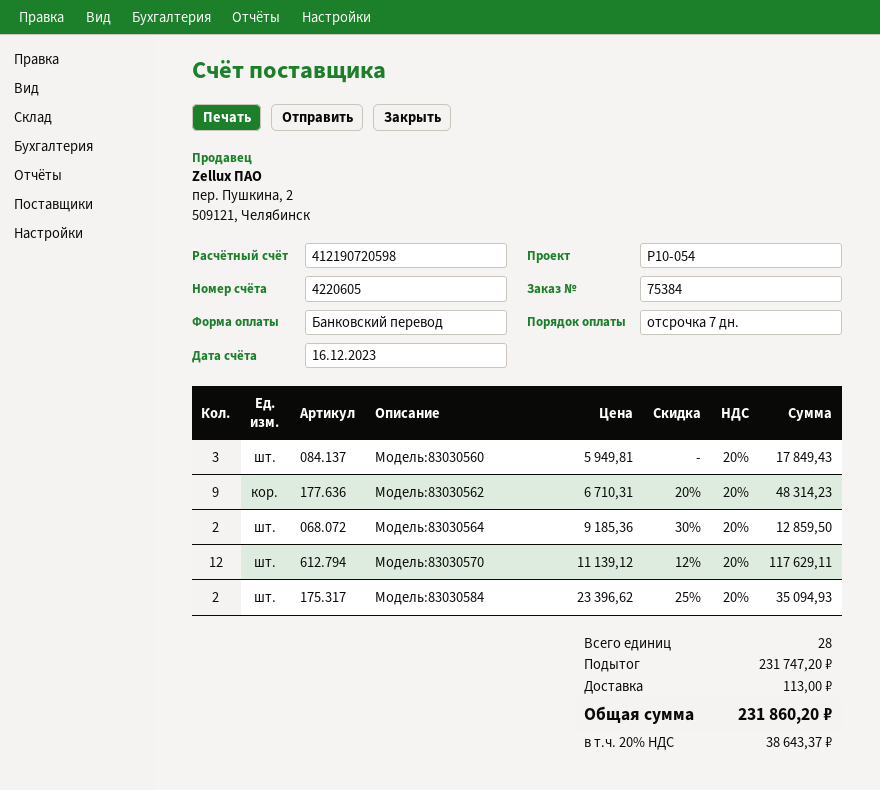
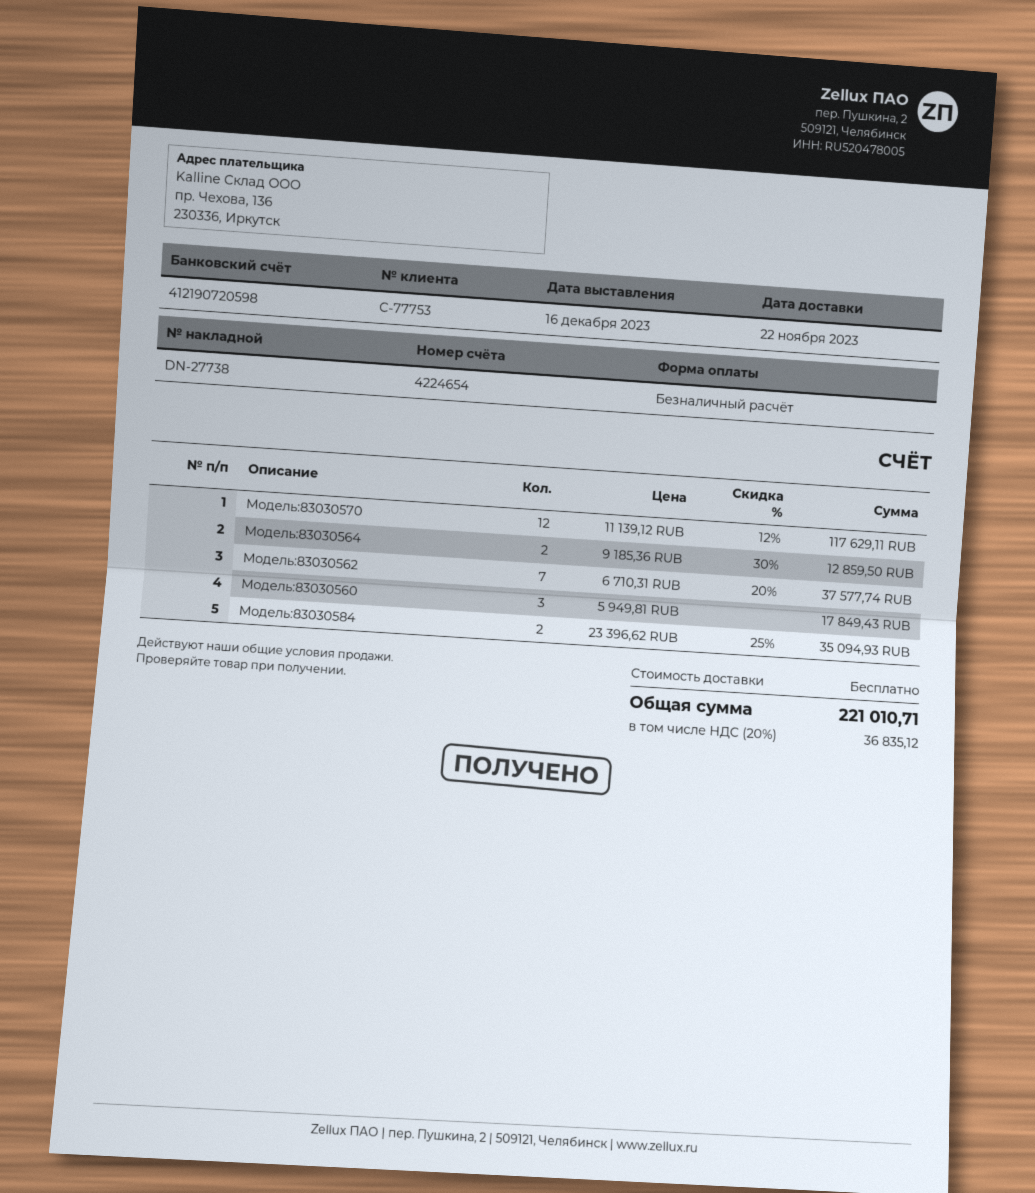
invoice number: 4220605 -> 4224654
Модель:83030562: 9 x 6710.31 - 20% = 48314.23 -> 7 x 6710.31 - 20% = 37577.74
shipping: 113.00 -> 0.00
tax: 20% = 38643.37 -> 20% = 36835.12
total: 231860.20 -> 221010.71

